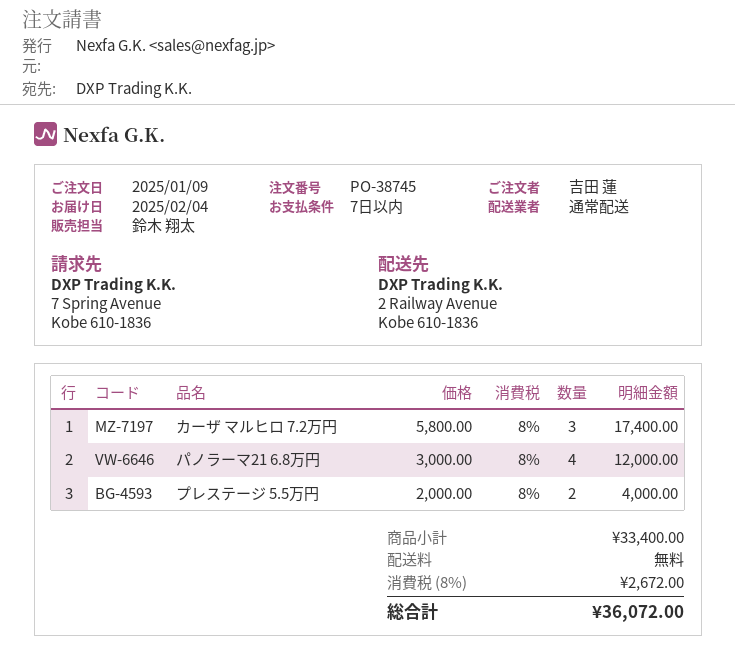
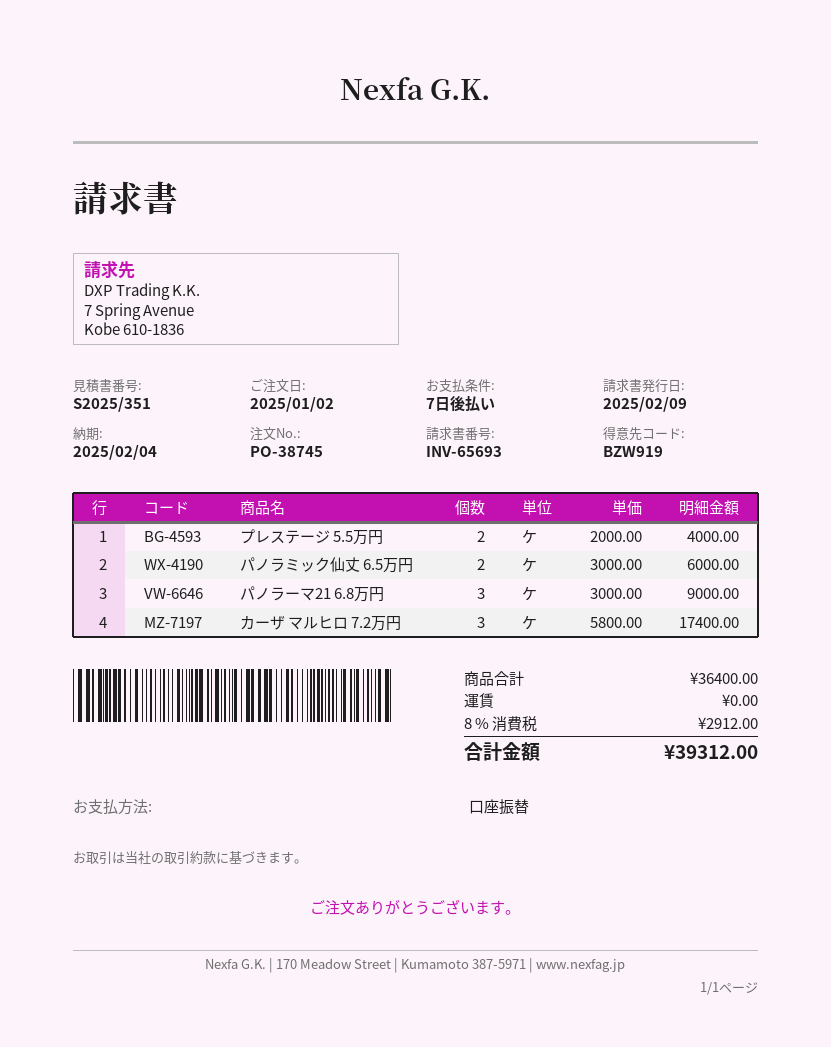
order date: 2025-01-09 -> 2025-01-02
パノラーマ21 6.8万円: 4 x 3000.00 = 12000.00 -> 3 x 3000.00 = 9000.00
パノラミック仙丈 6.5万円: none -> 2 x 3000.00 = 6000.00
subtotal: 33400.00 -> 36400.00
tax: 8% = 2672.00 -> 8% = 2912.00
total: 36072.00 -> 39312.00

